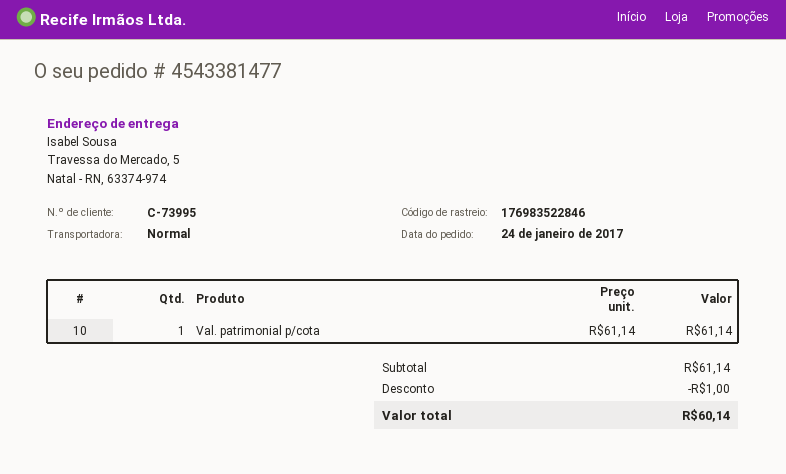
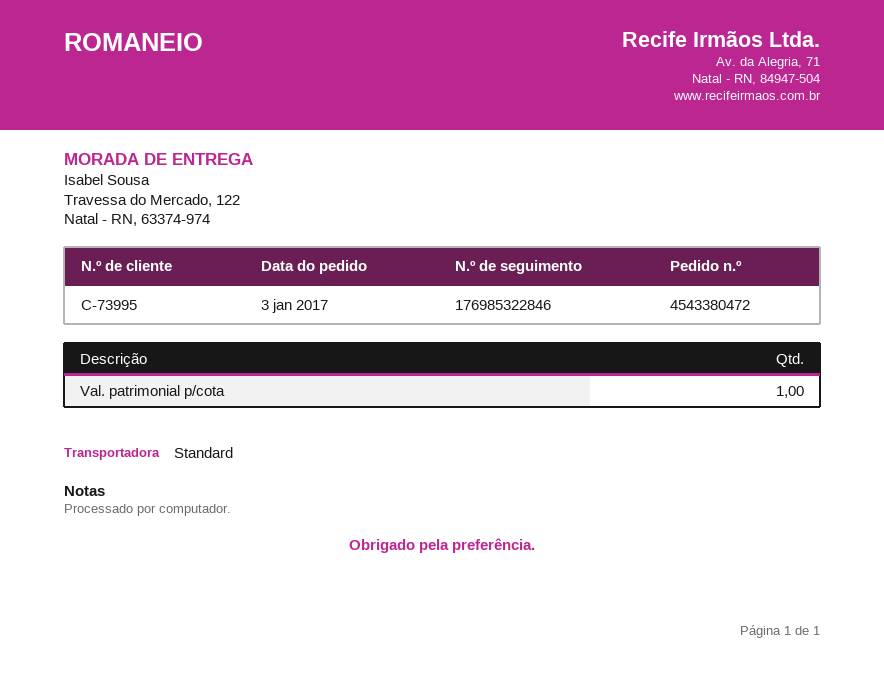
order number: 4543381477 -> 4543380472
order date: 2017-01-24 -> 2017-01-03
tracking number: 176983522846 -> 176985322846
ship to: Travessa do Mercado, 5, Natal - RN, 63374-974 -> Travessa do Mercado, 122, Natal - RN, 63374-974

